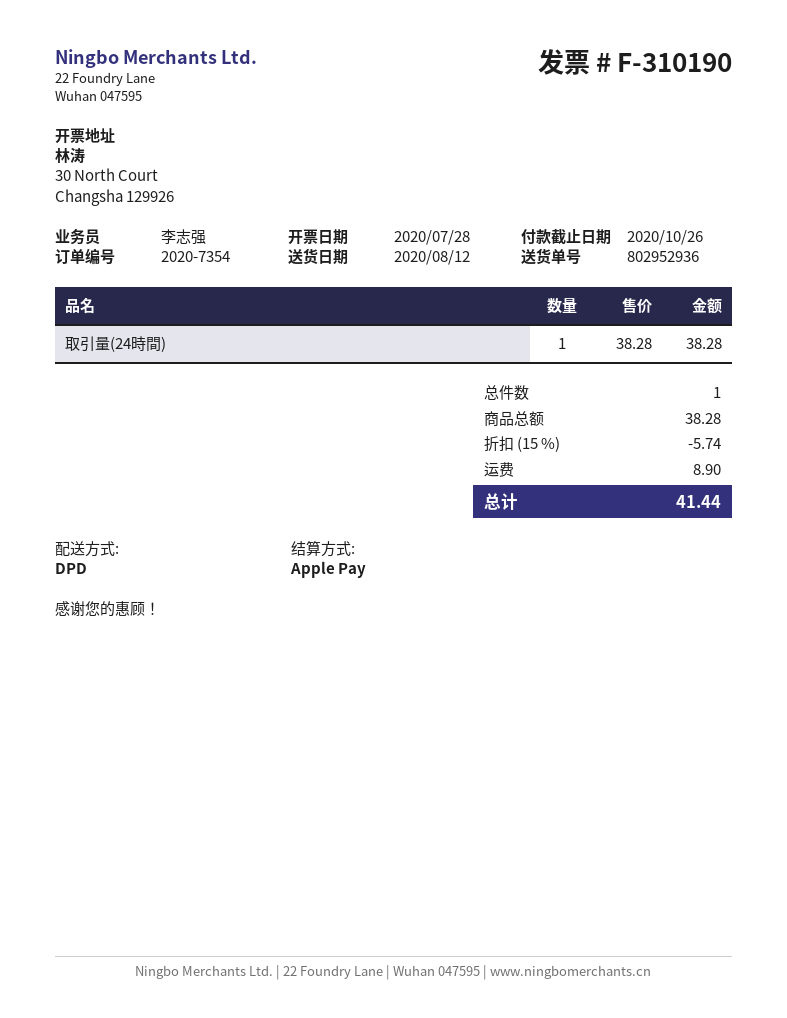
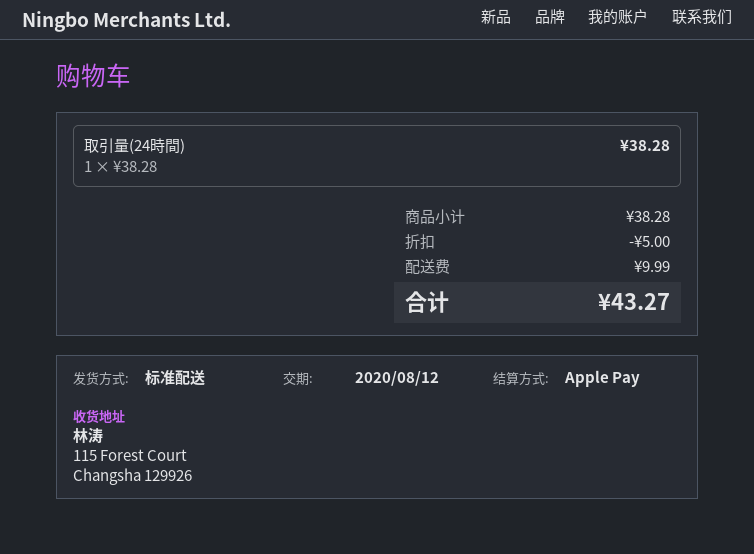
shipping method: DPD -> standard
discount: 5.74 -> 5.00
shipping: 8.90 -> 9.99
total: 41.44 -> 43.27

